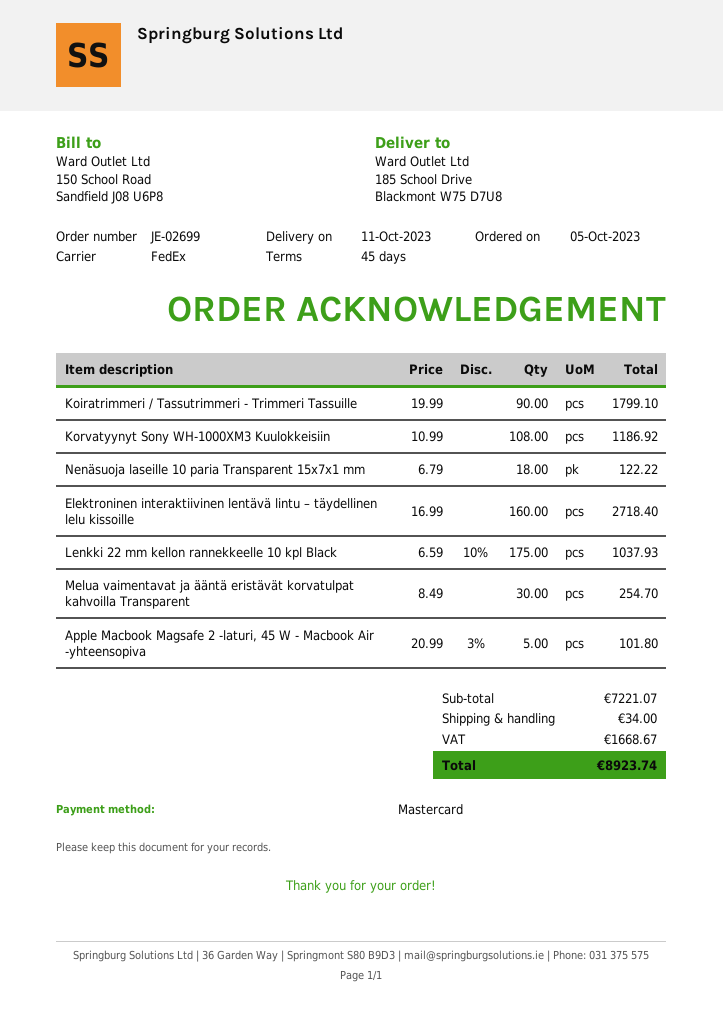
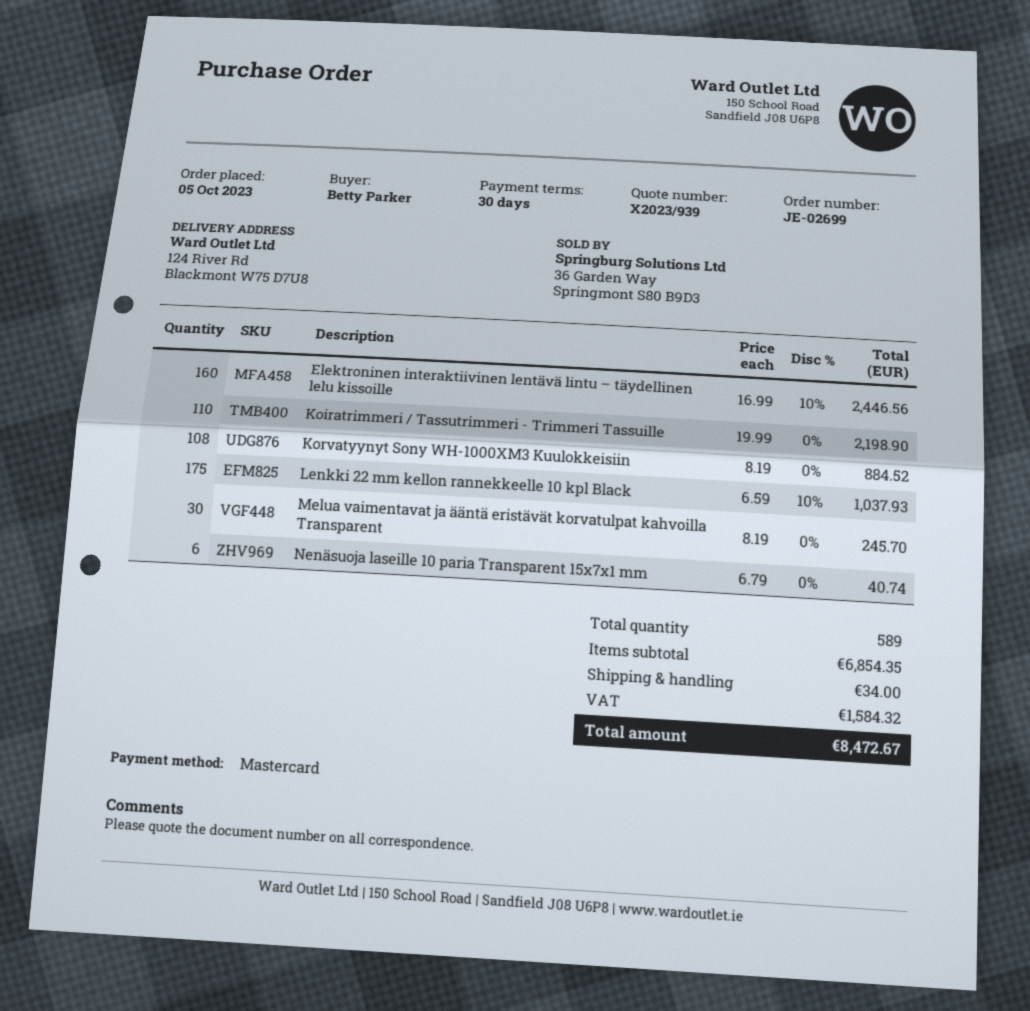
payment terms: 45 days -> 30 days
ship to: 185 School Drive, Blackmont W75 D7U8 -> 124 River Rd, Blackmont W75 D7U8
Koiratrimmeri / Tassutrimmeri - Trimmeri Tassuille: 90 x 19.99 = 1799.10 -> 110 x 19.99 = 2198.90
Korvatyynyt Sony WH-1000XM3 Kuulokkeisiin: 108 x 10.99 = 1186.92 -> 108 x 8.19 = 884.52
Nenäsuoja laseille 10 paria Transparent 15x7x1 mm: 18 x 6.79 = 122.22 -> 6 x 6.79 = 40.74
Elektroninen interaktiivinen lentävä lintu – täydellinen lelu kissoille: 160 x 16.99 = 2718.40 -> 160 x 16.99 - 10% = 2446.56
Melua vaimentavat ja ääntä eristävät korvatulpat kahvoilla Transparent: 30 x 8.49 = 254.70 -> 30 x 8.19 = 245.70
Apple Macbook Magsafe 2 -laturi, 45 W - Macbook Air -yhteensopiva: 5 x 20.99 - 3% = 101.80 -> none
subtotal: 7221.07 -> 6854.35
tax: 1668.67 -> 1584.32
total: 8923.74 -> 8472.67

